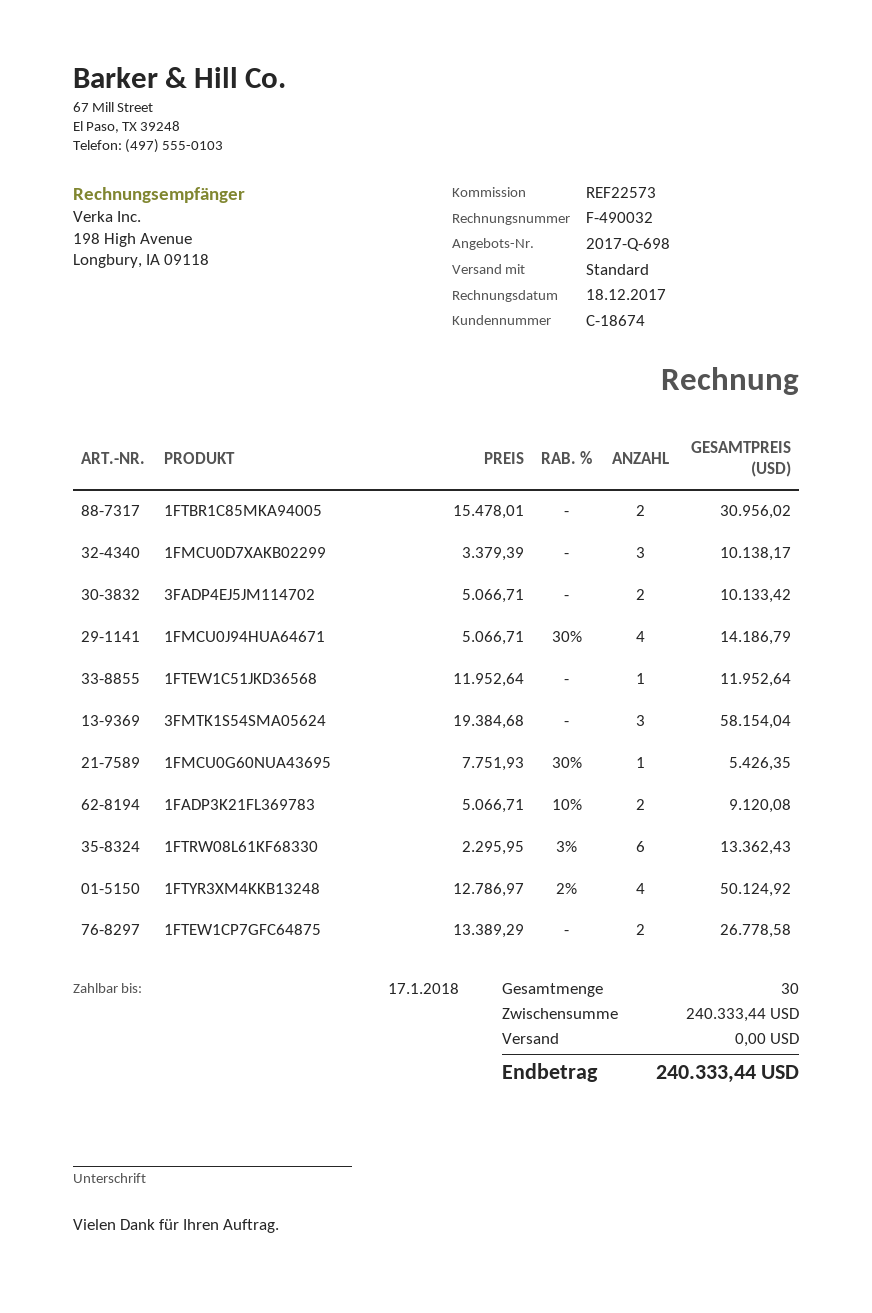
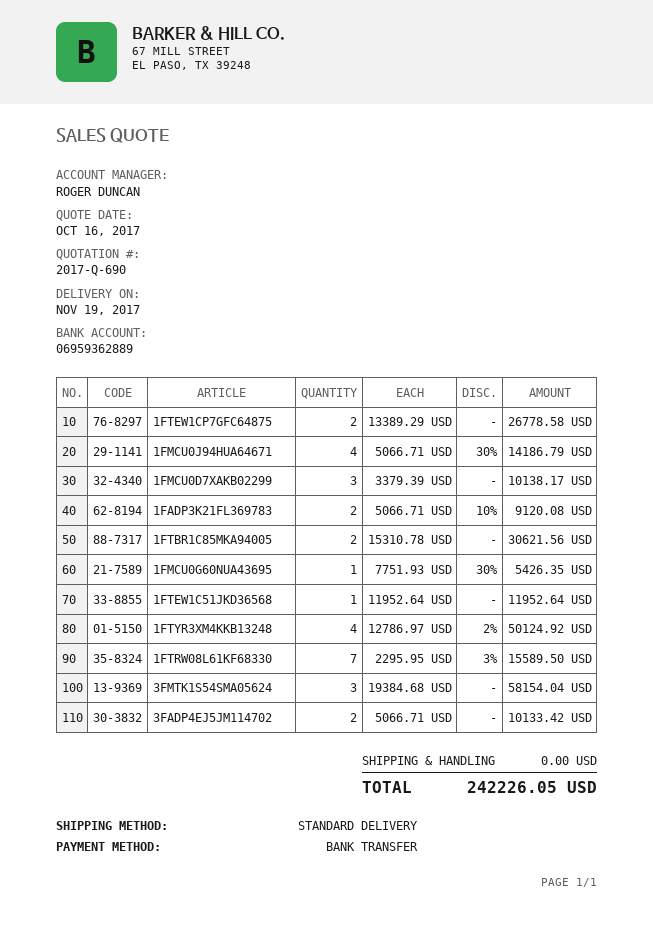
quote number: 2017-Q-698 -> 2017-Q-690
1FTBR1C85MKA94005: 2 x 15478.01 = 30956.02 -> 2 x 15310.78 = 30621.56
1FTRW08L61KF68330: 6 x 2295.95 - 3% = 13362.43 -> 7 x 2295.95 - 3% = 15589.50
total: 240333.44 -> 242226.05

